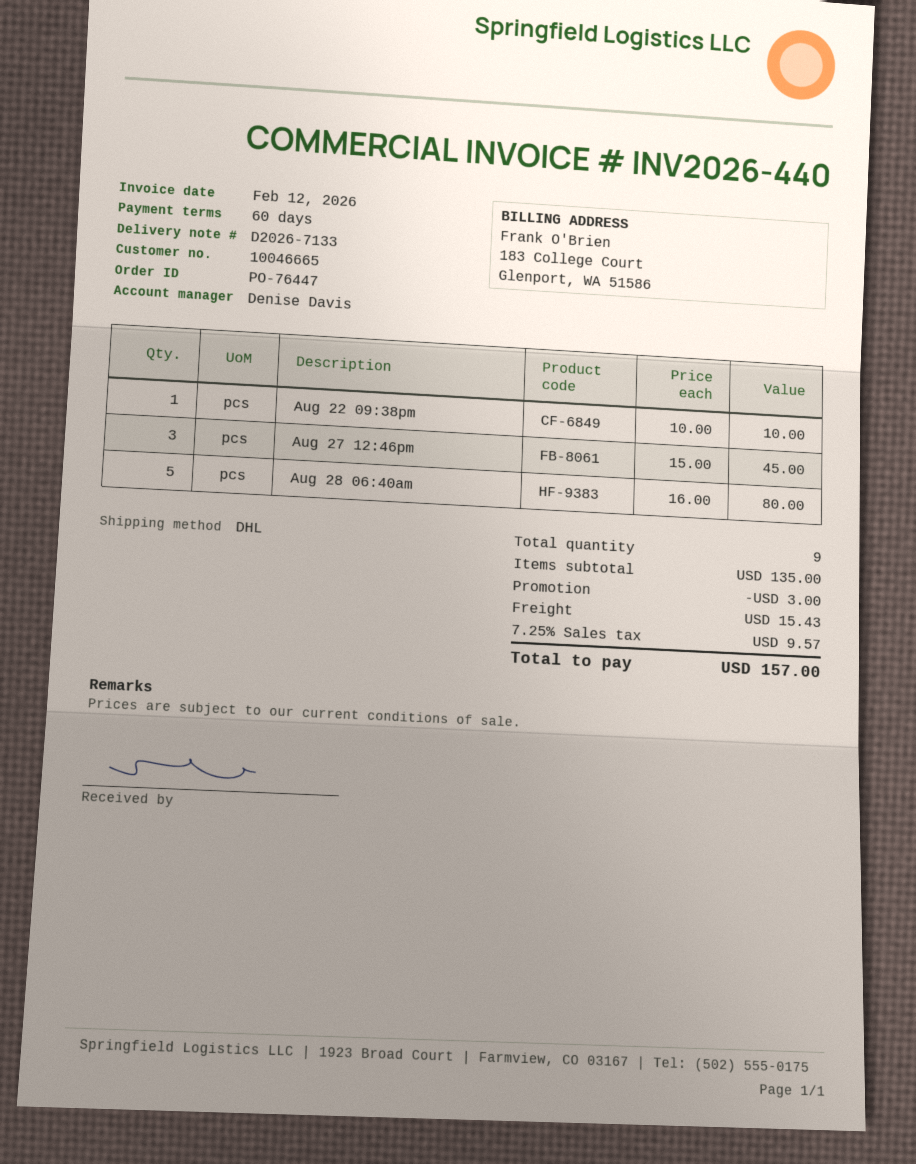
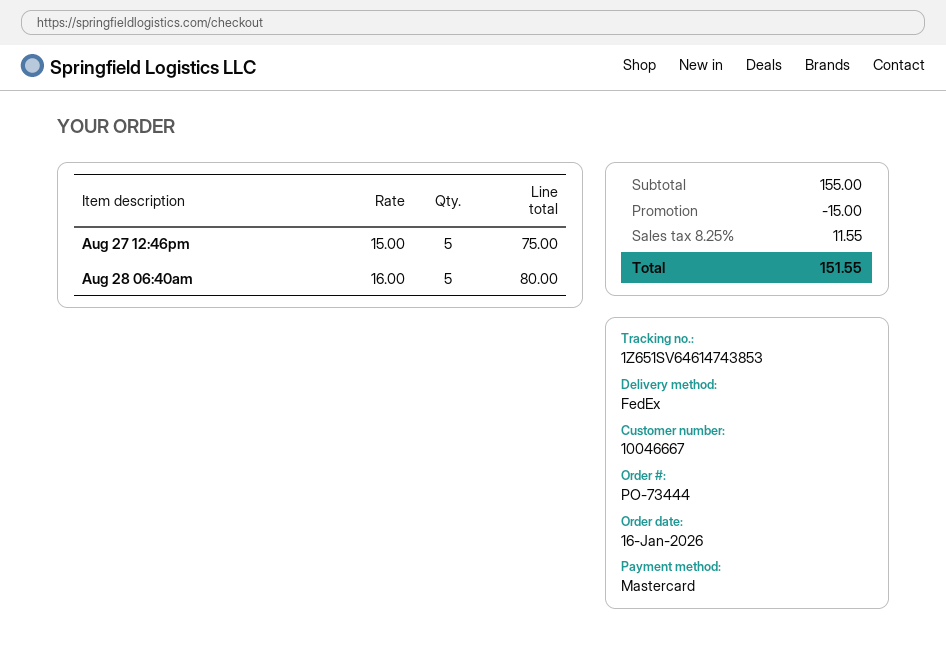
order number: PO-76447 -> PO-73444
customer number: 10046665 -> 10046667
shipping method: DHL -> FedEx
Aug 22 09:38pm: 1 x 10.00 = 10.00 -> none
Aug 27 12:46pm: 3 x 15.00 = 45.00 -> 5 x 15.00 = 75.00
subtotal: 135.00 -> 155.00
discount: 3.00 -> 15.00
shipping: 15.43 -> none
tax: 7.25% = 9.57 -> 8.25% = 11.55
total: 157.00 -> 151.55

